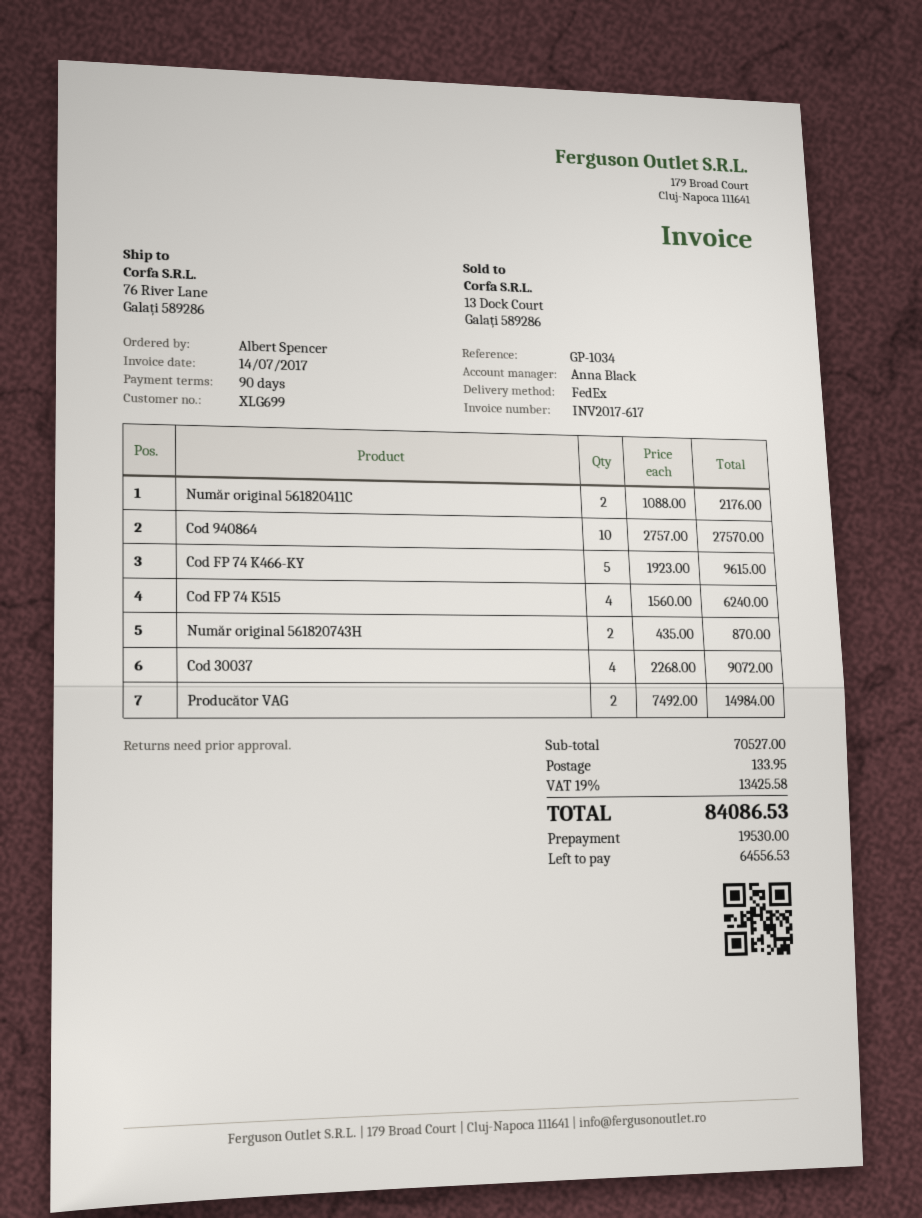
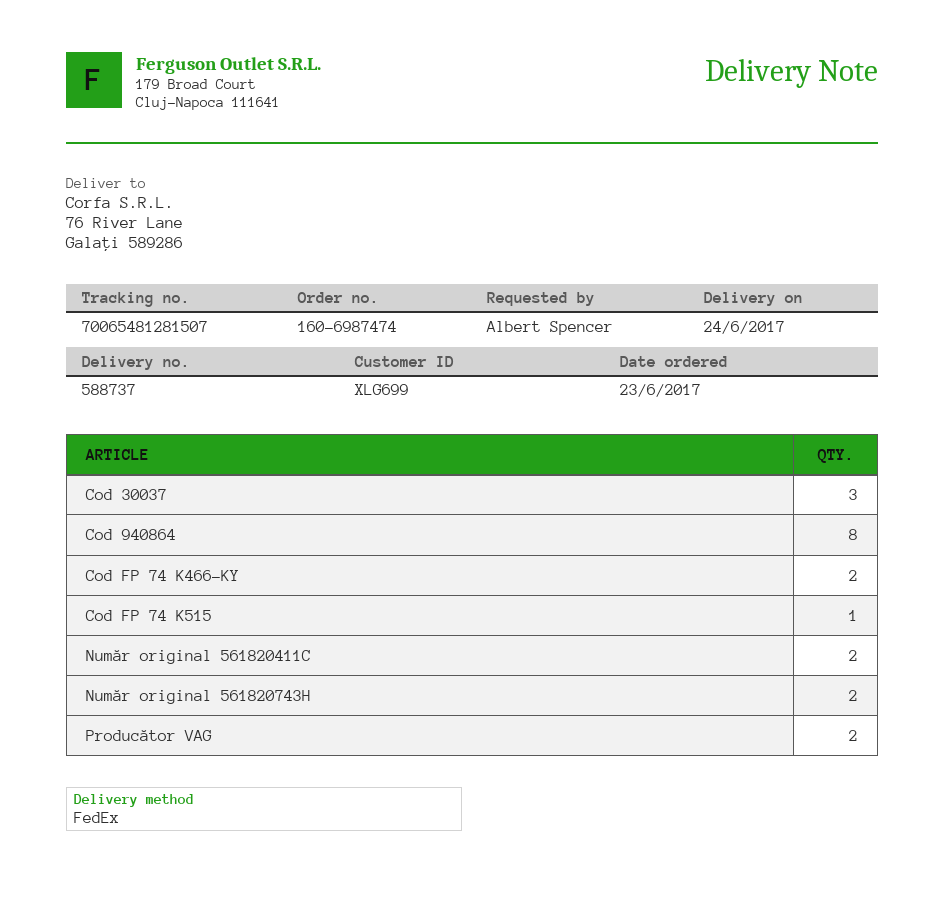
Cod 940864: 10 -> 8
Cod FP 74 K466-KY: 5 -> 2
Cod FP 74 K515: 4 -> 1
Cod 30037: 4 -> 3

